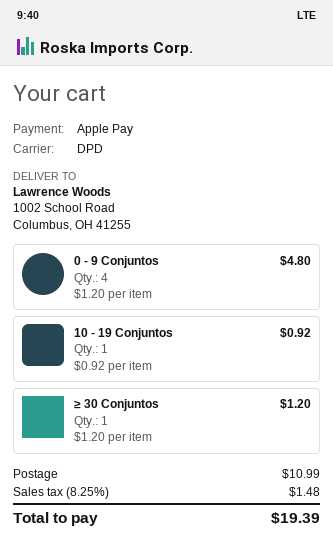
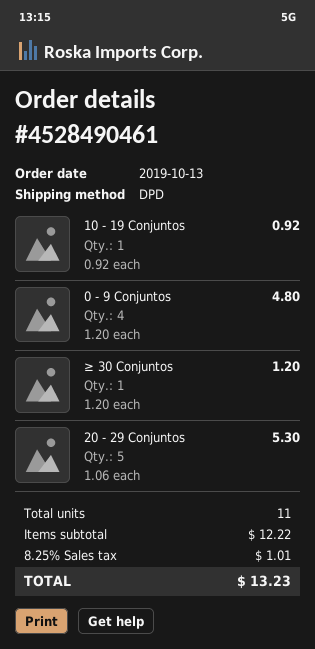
20 - 29 Conjuntos: none -> 5 x 1.06 = 5.30
shipping: 10.99 -> none
tax: 8.25% = 1.48 -> 8.25% = 1.01
total: 19.39 -> 13.23

